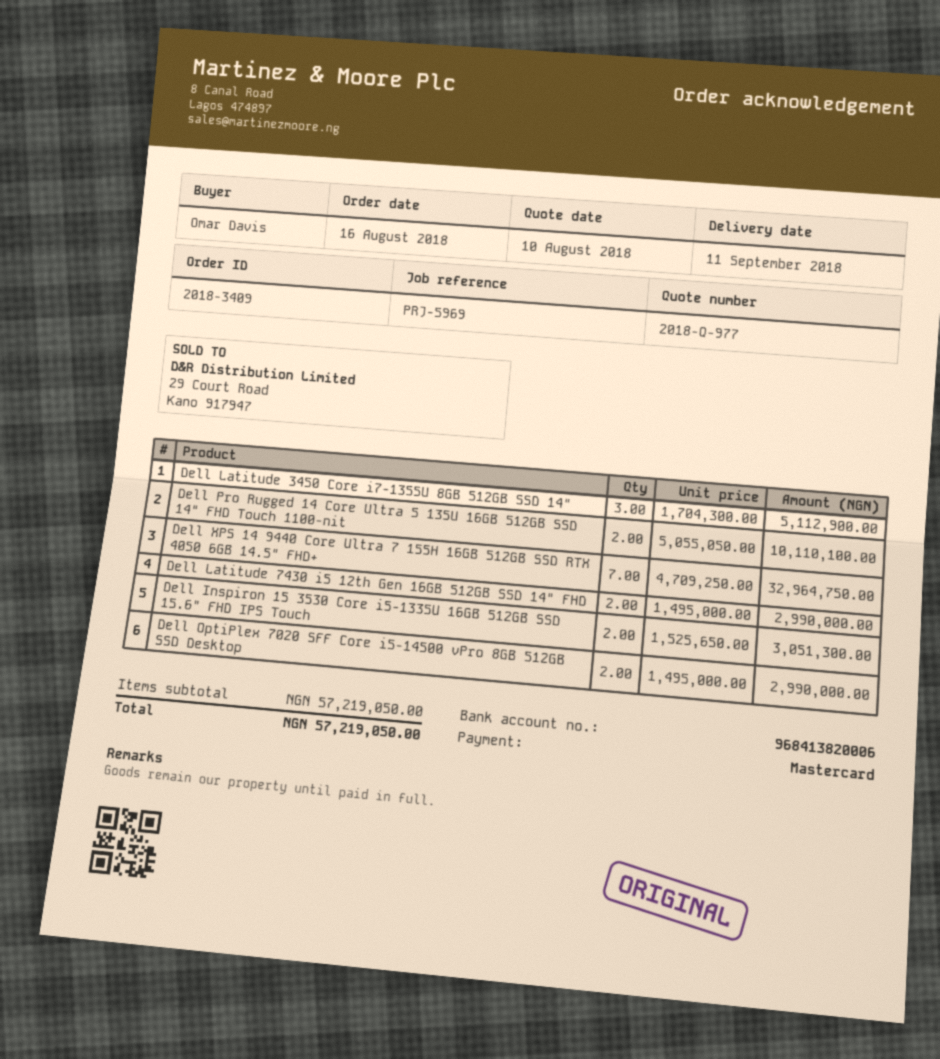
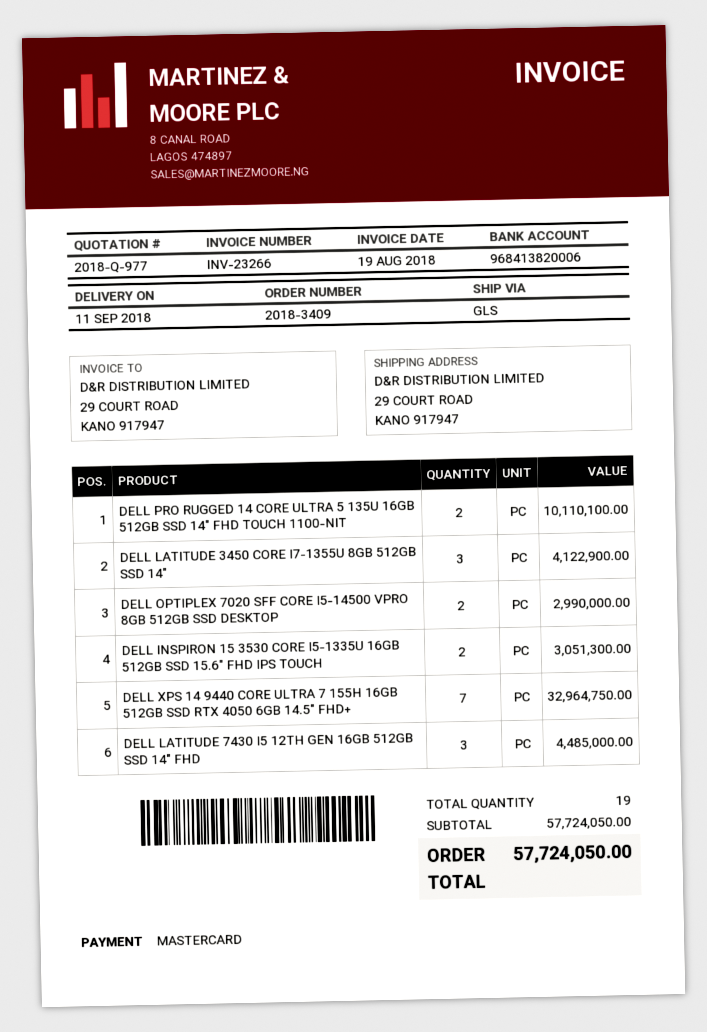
Dell Latitude 3450 Core i7-1355U 8GB 512GB SSD 14": 3 for 5112900.00 -> 3 for 4122900.00
Dell Latitude 7430 i5 12th Gen 16GB 512GB SSD 14" FHD: 2 for 2990000.00 -> 3 for 4485000.00
subtotal: 57219050.00 -> 57724050.00
total: 57219050.00 -> 57724050.00

